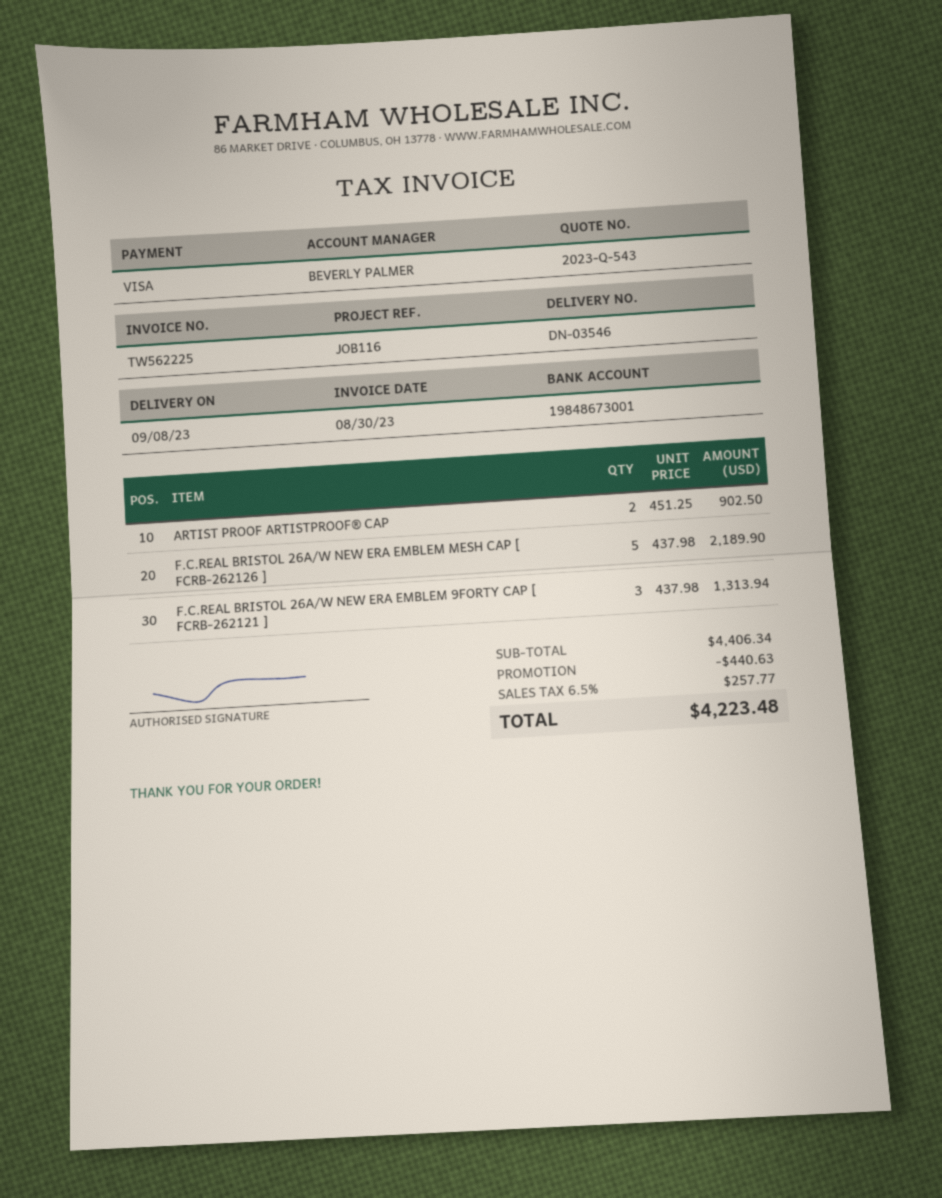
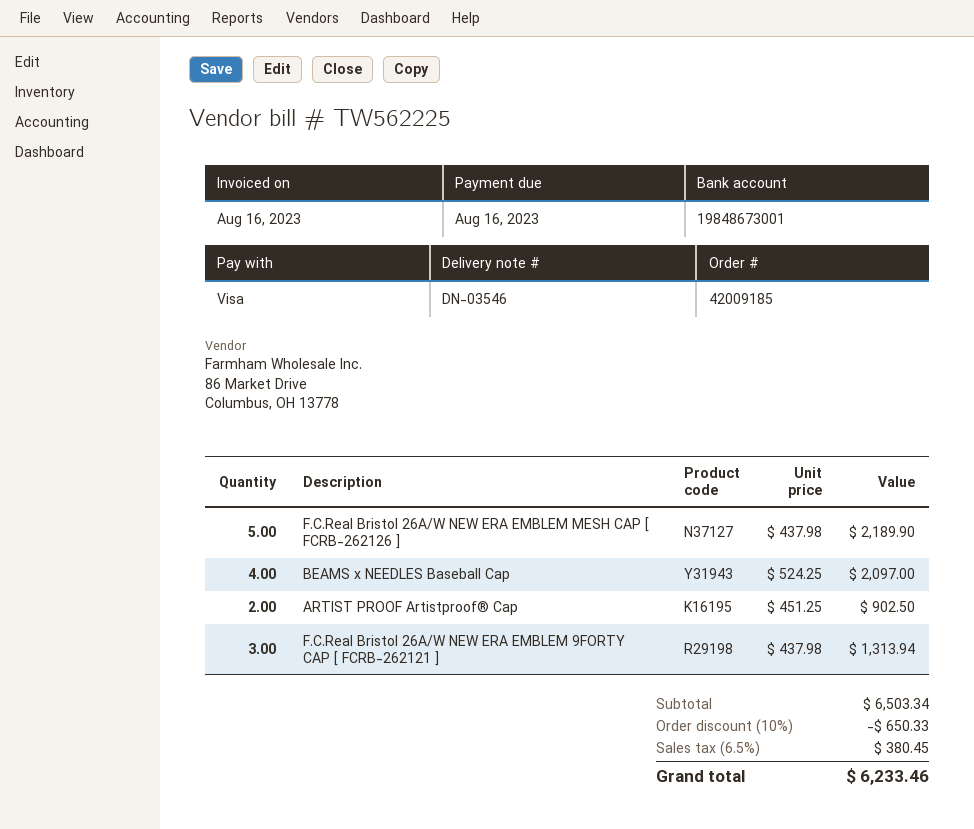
invoice date: 2023-08-30 -> 2023-08-16
BEAMS x NEEDLES Baseball Cap: none -> 4 x 524.25 = 2097.00
subtotal: 4406.34 -> 6503.34
discount: 440.63 -> 650.33
tax: 6.5% = 257.77 -> 6.5% = 380.45
total: 4223.48 -> 6233.46

